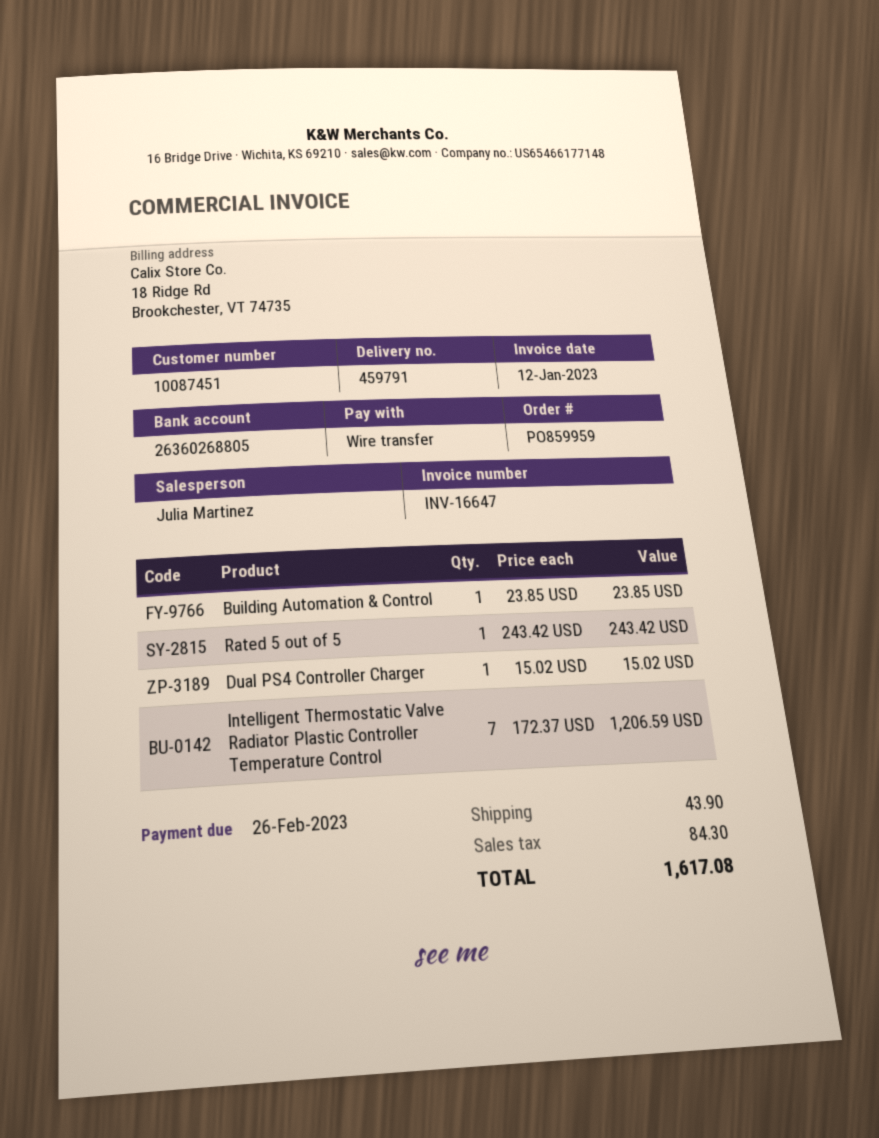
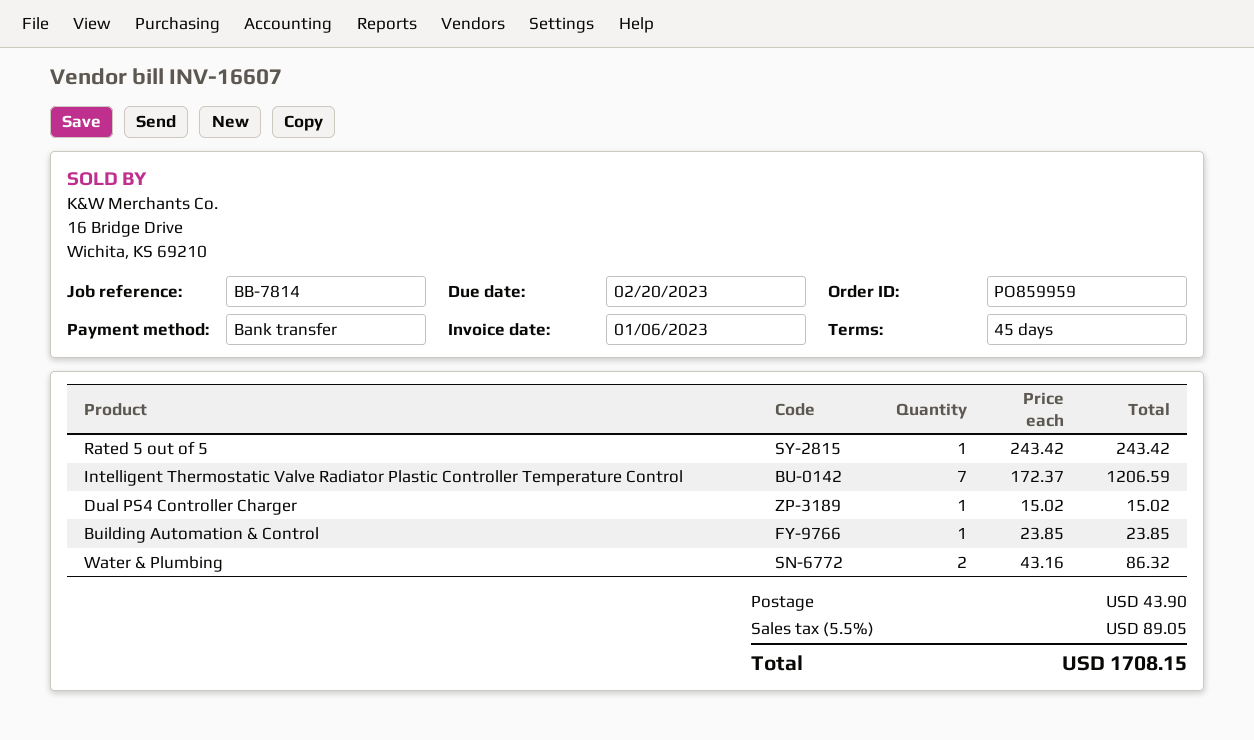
invoice number: INV-16647 -> INV-16607
invoice date: 2023-01-12 -> 2023-01-06
due date: 2023-02-26 -> 2023-02-20
Water & Plumbing: none -> 2 x 43.16 = 86.32
tax: 84.30 -> 89.05
total: 1617.08 -> 1708.15

